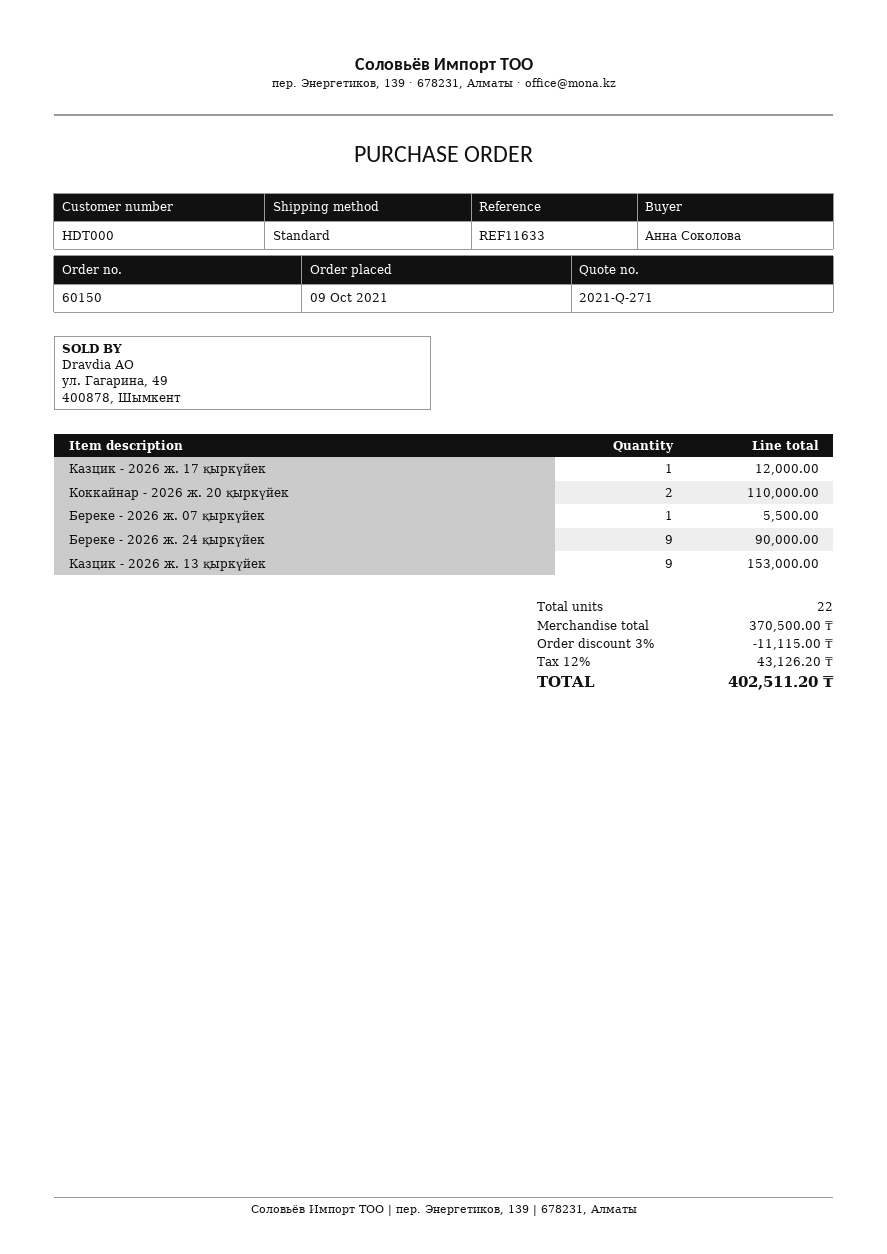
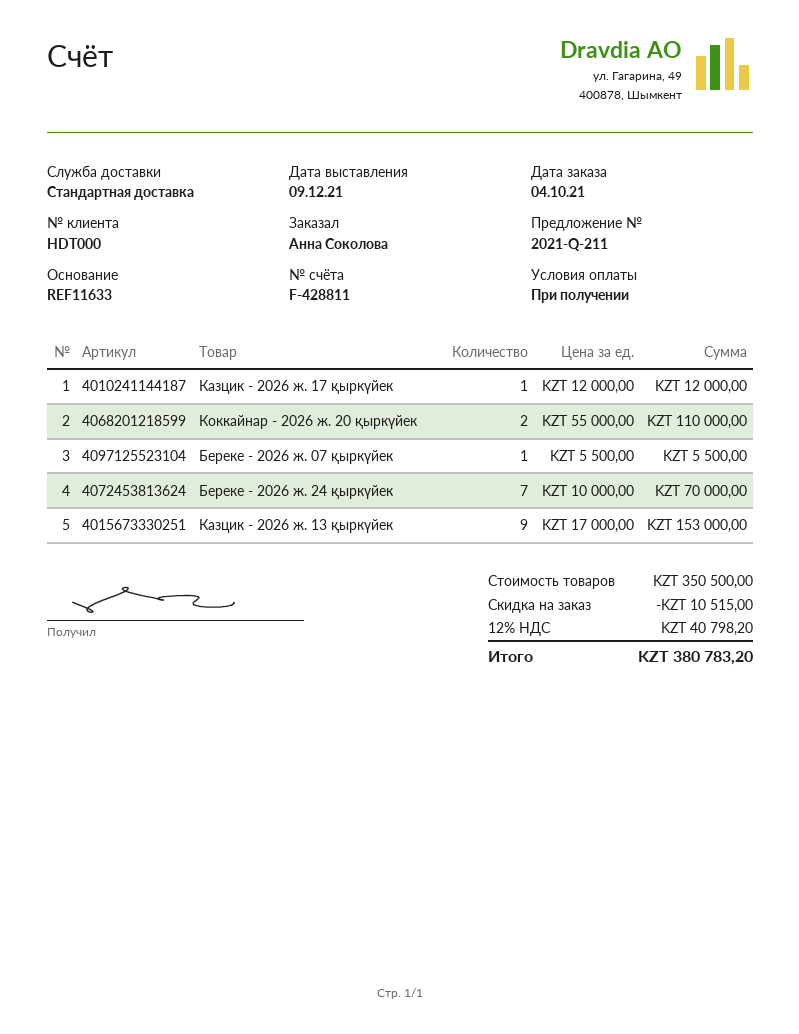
quote number: 2021-Q-271 -> 2021-Q-211
order date: 2021-10-09 -> 2021-10-04
Береке - 2026 ж. 24 қыркүйек: 9 for 90000.00 -> 7 for 70000.00
subtotal: 370500.00 -> 350500.00
discount: 11115.00 -> 10515.00
tax: 12% = 43126.20 -> 12% = 40798.20
total: 402511.20 -> 380783.20

